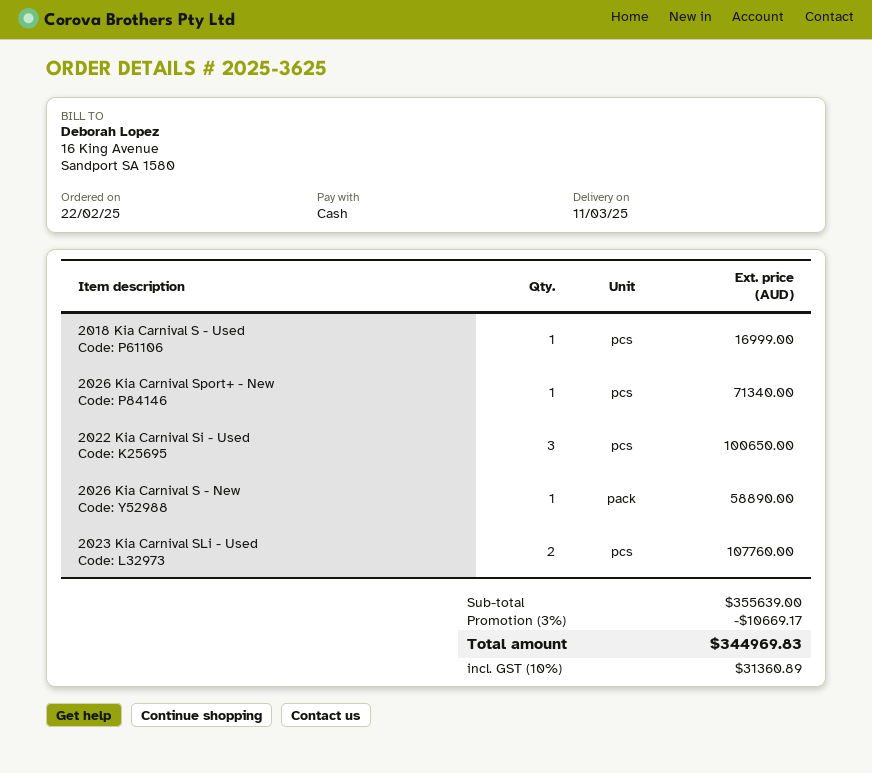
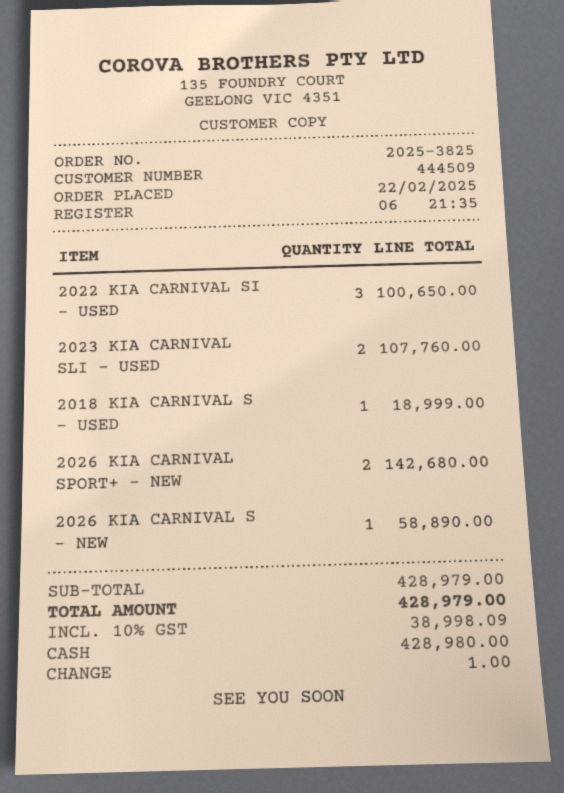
order number: 2025-3625 -> 2025-3825
2018 Kia Carnival S - Used: 1 for 16999.00 -> 1 for 18999.00
2026 Kia Carnival Sport+ - New: 1 for 71340.00 -> 2 for 142680.00
subtotal: 355639.00 -> 428979.00
discount: 3% = 10669.17 -> none
tax: 10% = 31360.89 -> 10% = 38998.09
total: 344969.83 -> 428979.00

